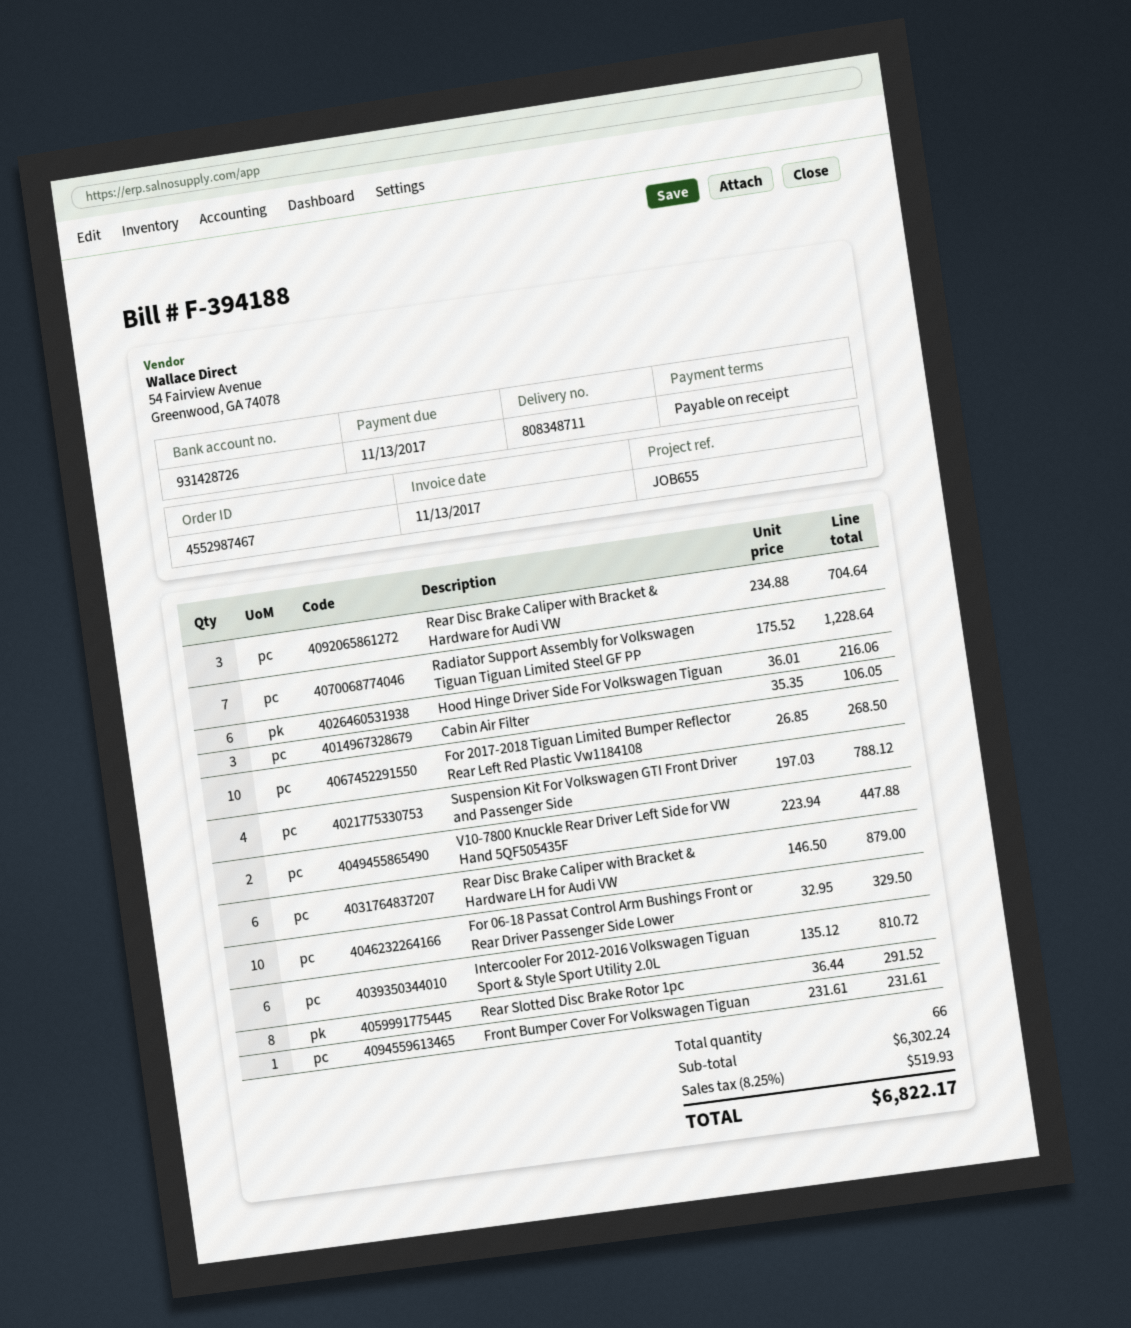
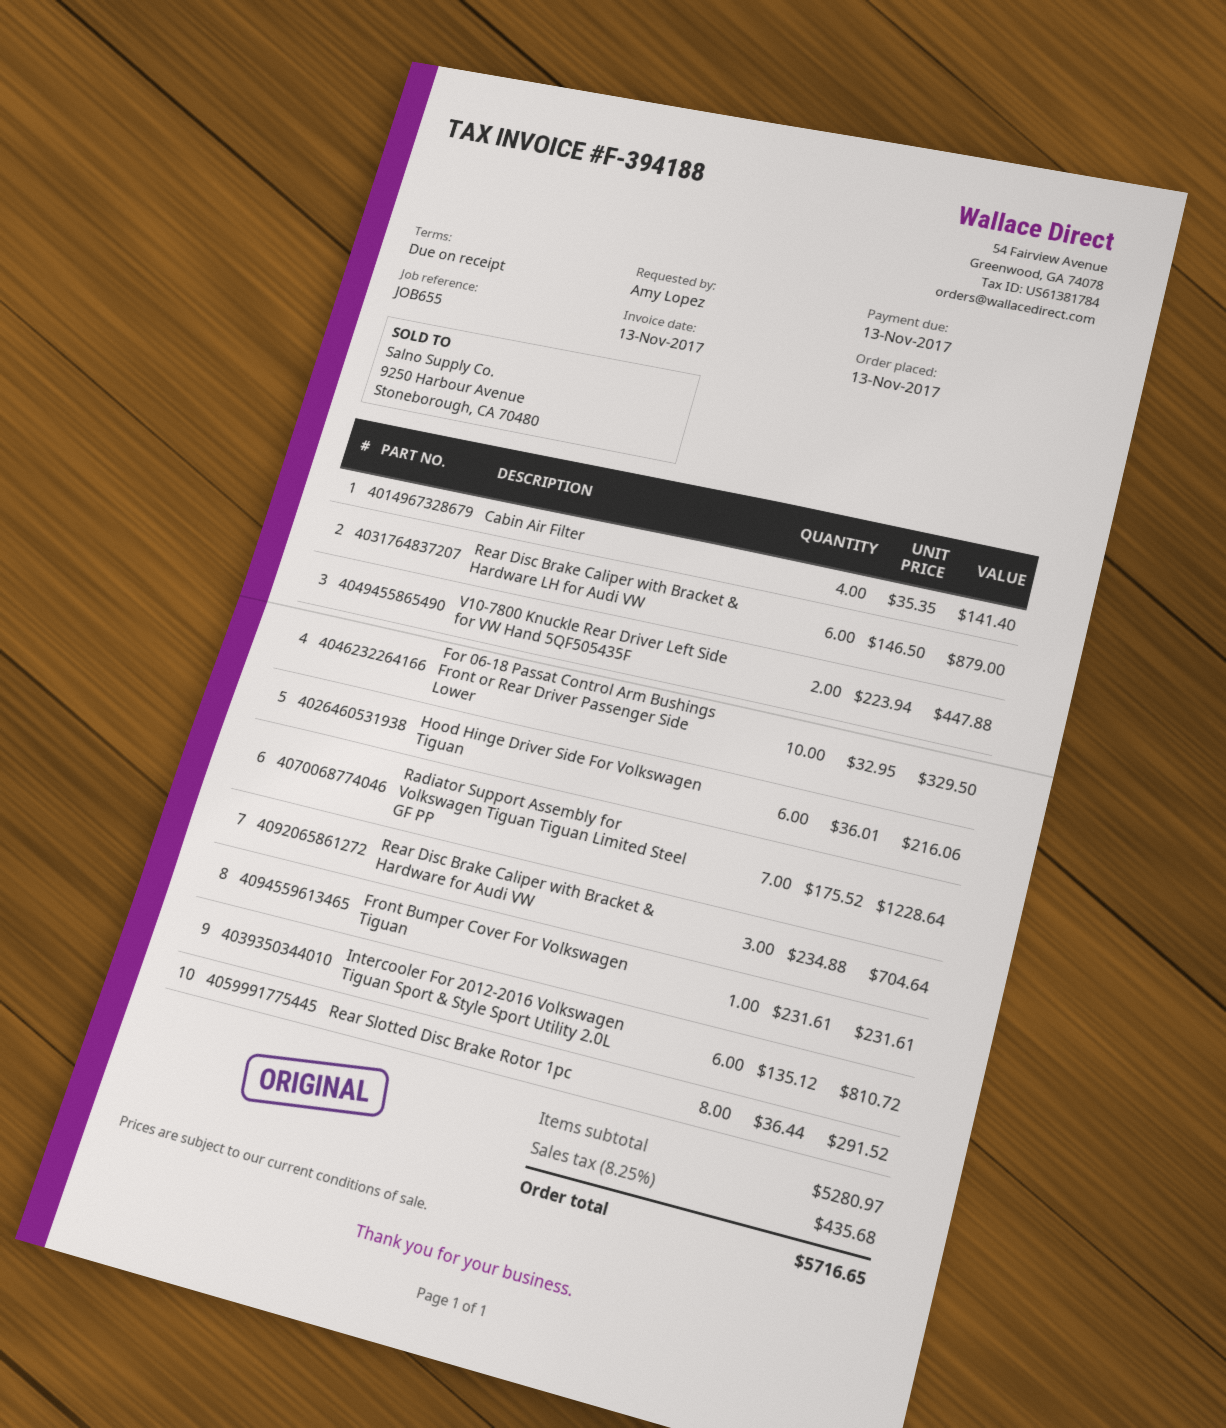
Cabin Air Filter: 3 x 35.35 = 106.05 -> 4 x 35.35 = 141.40
For 2017-2018 Tiguan Limited Bumper Reflector Rear Left Red Plastic Vw1184108: 10 x 26.85 = 268.50 -> none
Suspension Kit For Volkswagen GTI Front Driver and Passenger Side: 4 x 197.03 = 788.12 -> none
subtotal: 6302.24 -> 5280.97
tax: 8.25% = 519.93 -> 8.25% = 435.68
total: 6822.17 -> 5716.65

